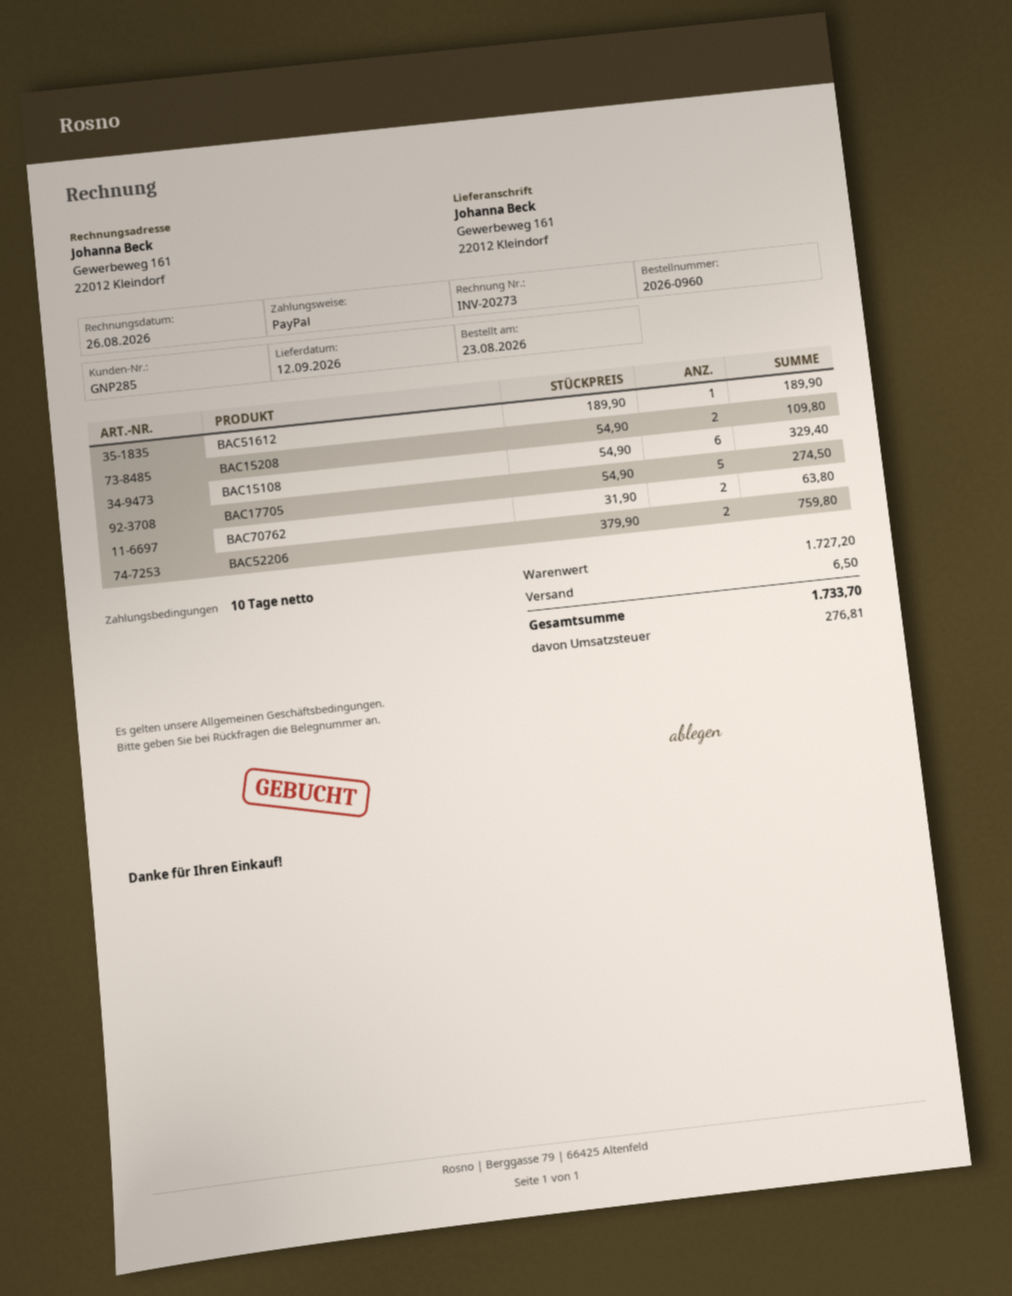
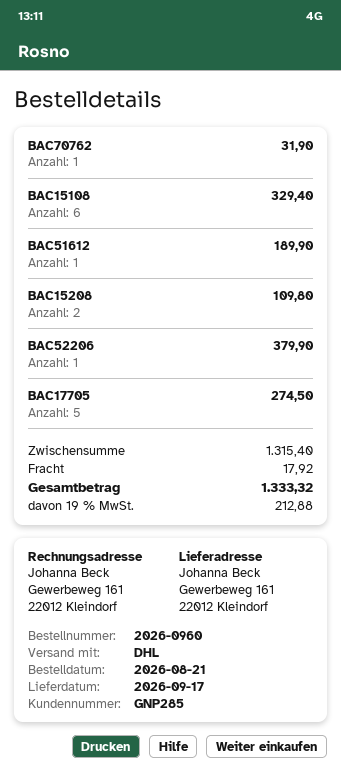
order date: 2026-08-23 -> 2026-08-21
delivery date: 2026-09-12 -> 2026-09-17
BAC70762: 2 for 63.80 -> 1 for 31.90
BAC52206: 2 for 759.80 -> 1 for 379.90
subtotal: 1727.20 -> 1315.40
shipping: 6.50 -> 17.92
tax: 276.81 -> 212.88
total: 1733.70 -> 1333.32

